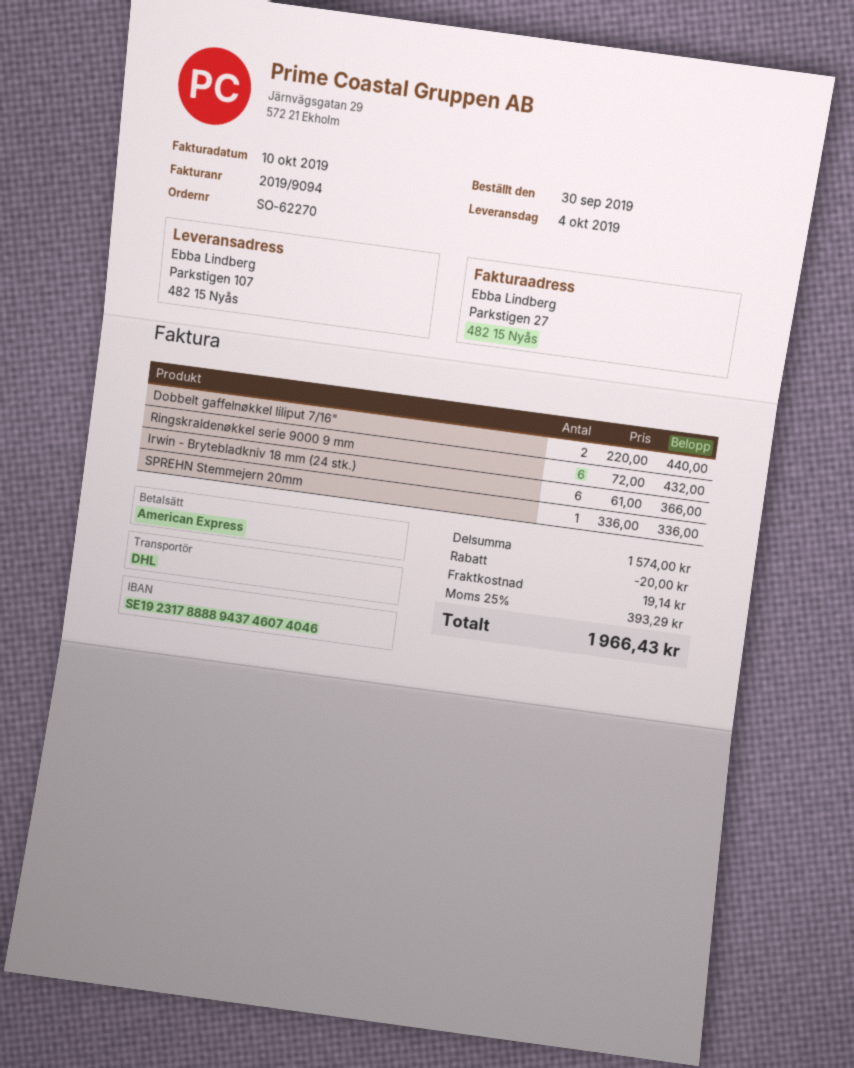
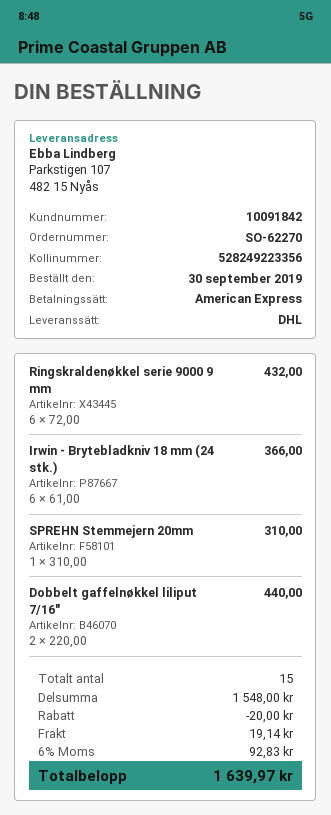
SPREHN Stemmejern 20mm: 1 x 336.00 = 336.00 -> 1 x 310.00 = 310.00
subtotal: 1574.00 -> 1548.00
tax: 25% = 393.29 -> 6% = 92.83
total: 1966.43 -> 1639.97

